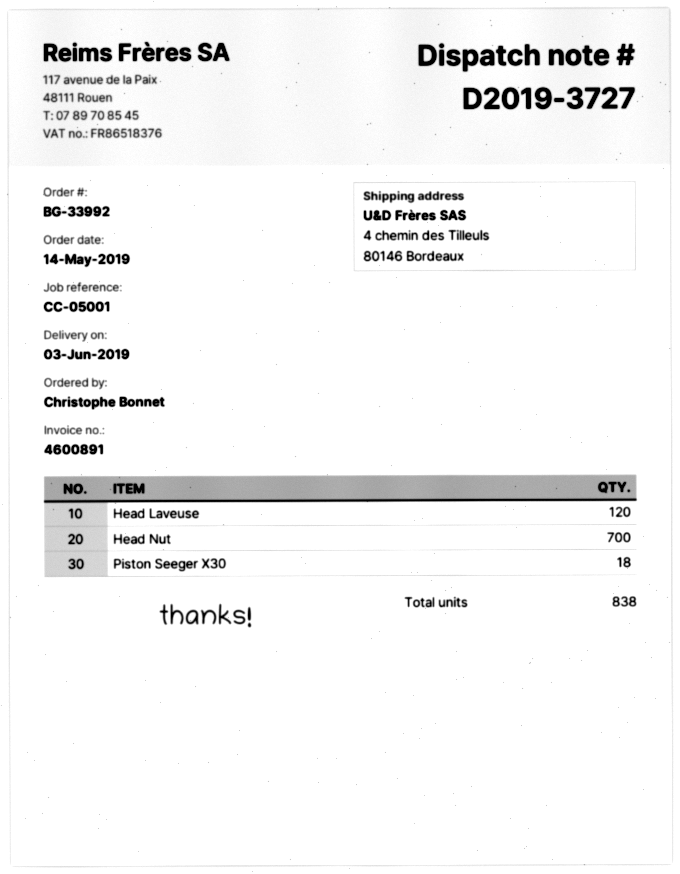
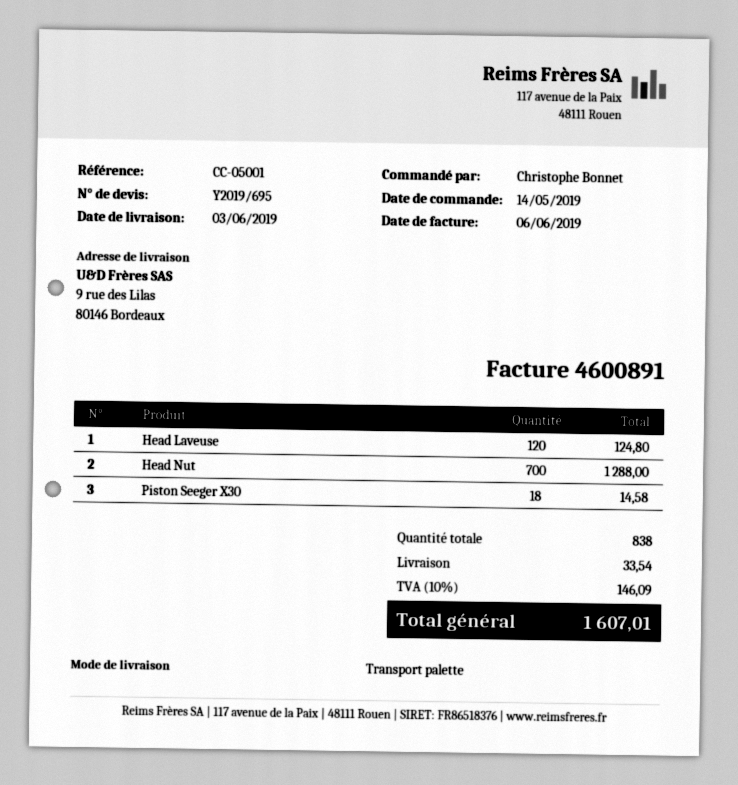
ship to: 4 chemin des Tilleuls, 80146 Bordeaux -> 9 rue des Lilas, 80146 Bordeaux

